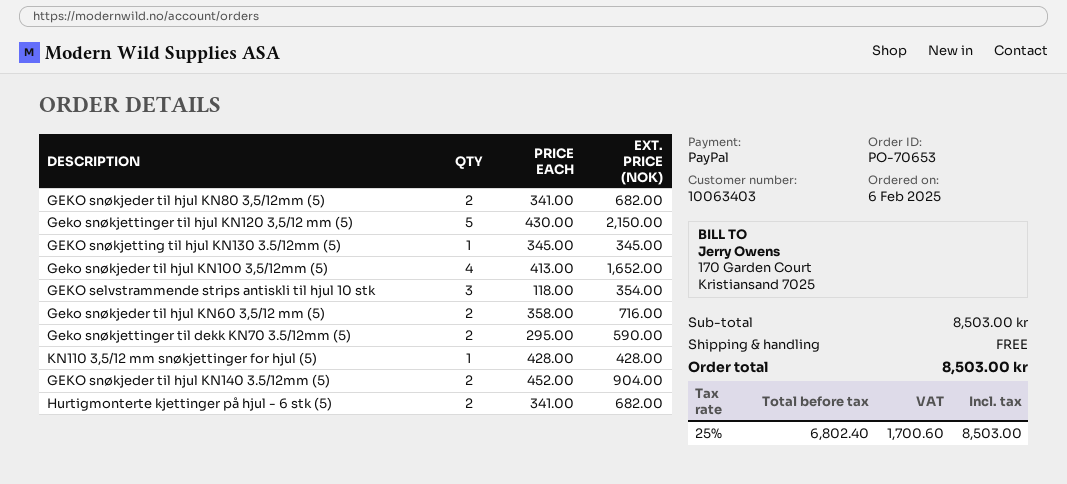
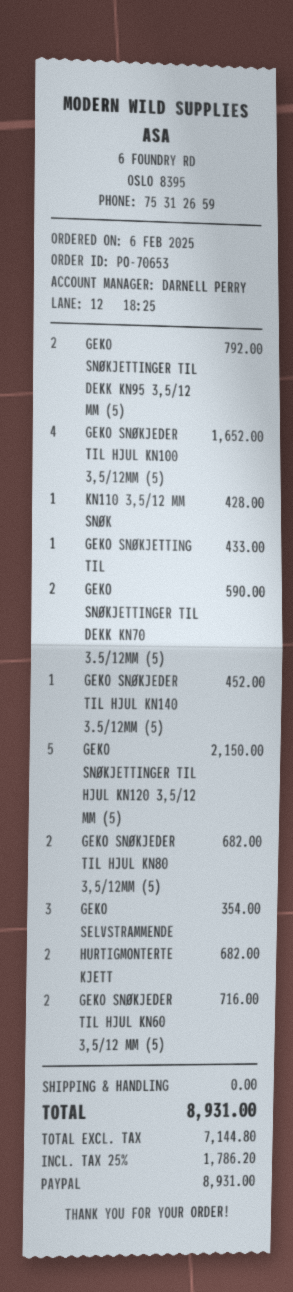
GEKO snøkjetting til hjul KN130 3.5/12mm (5): 1 for 345.00 -> 1 for 433.00
GEKO snøkjeder til hjul KN140 3.5/12mm (5): 2 for 904.00 -> 1 for 452.00
GEKO SNØKJETTINGER TIL DEKK KN95 3,5/12 MM (5): none -> 2 for 792.00
net: 6802.40 -> 7144.80
tax: 25% = 1700.60 -> 25% = 1786.20
total: 8503.00 -> 8931.00

